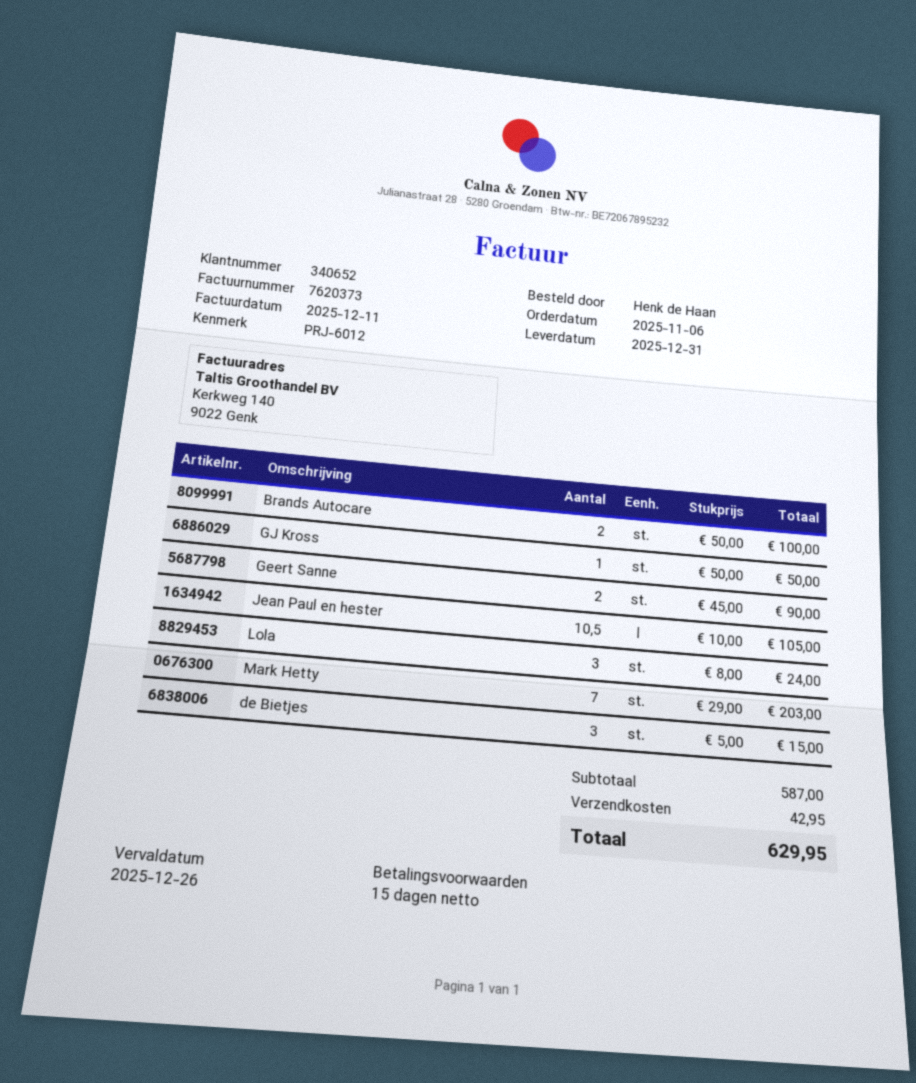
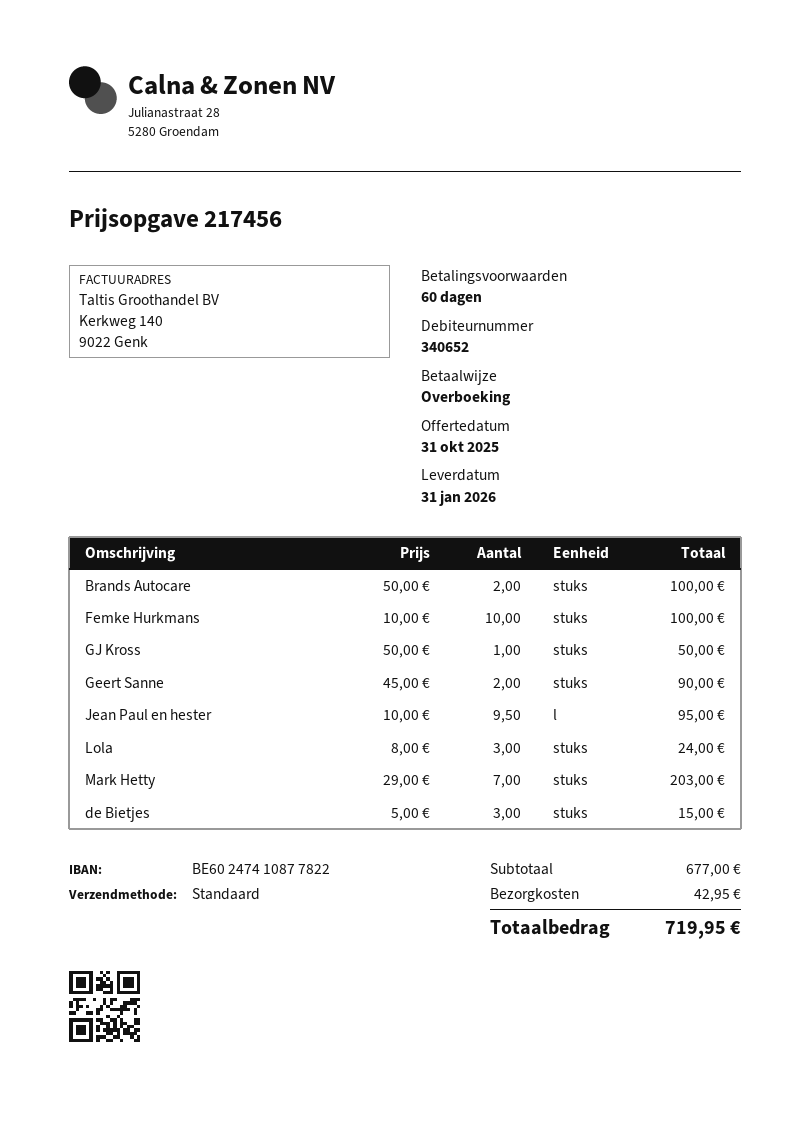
delivery date: 2025-12-31 -> 2026-01-31
payment terms: 15 days -> 60 days
Jean Paul en hester: 10.5 x 10.00 = 105.00 -> 9.5 x 10.00 = 95.00
Femke Hurkmans: none -> 10 x 10.00 = 100.00
subtotal: 587.00 -> 677.00
total: 629.95 -> 719.95

